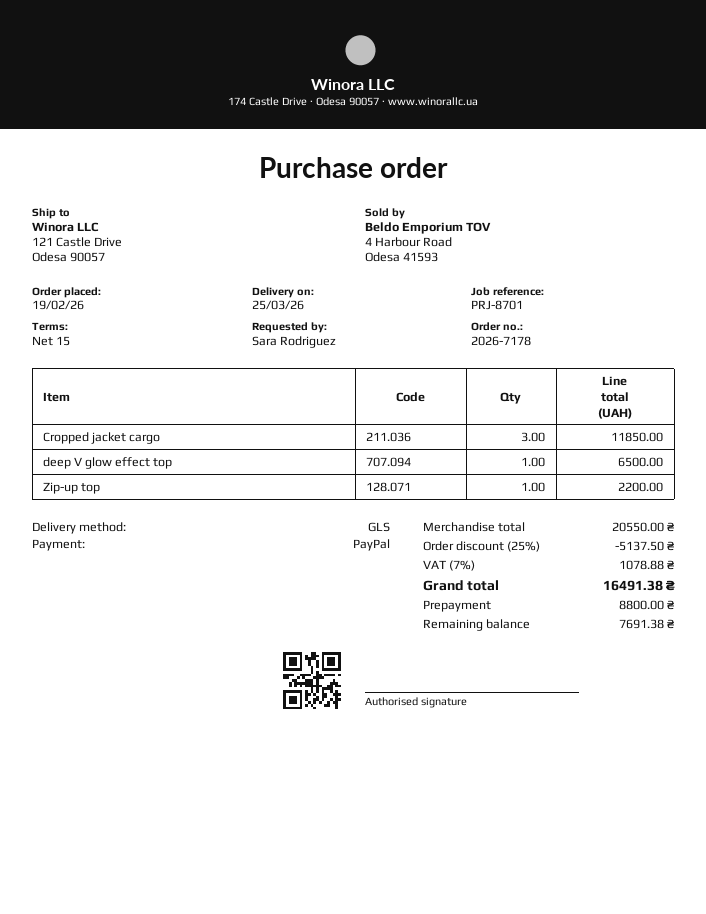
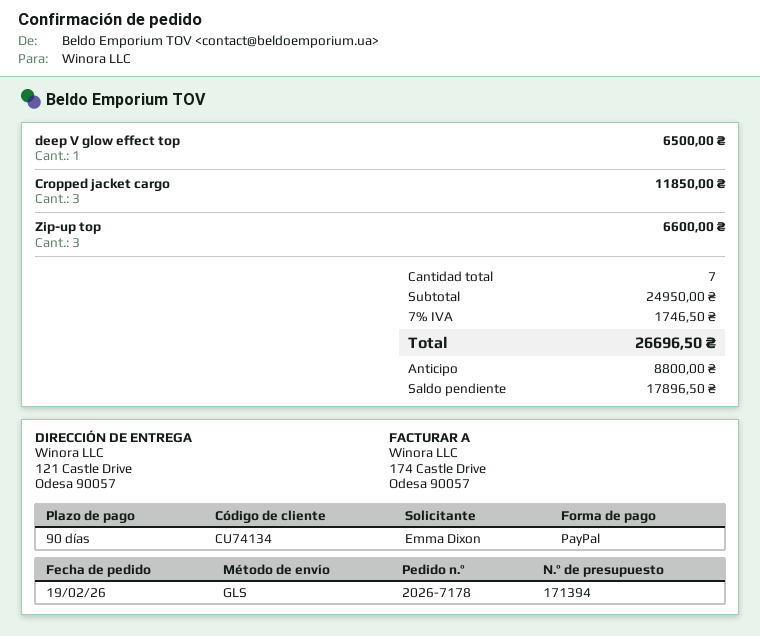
payment terms: 15 days -> 90 days
ordered by: Sara Rodriguez -> Emma Dixon
Zip-up top: 1 for 2200.00 -> 3 for 6600.00
subtotal: 20550.00 -> 24950.00
discount: 25% = 5137.50 -> none
tax: 7% = 1078.88 -> 7% = 1746.50
total: 16491.38 -> 26696.50
balance: 7691.38 -> 17896.50

